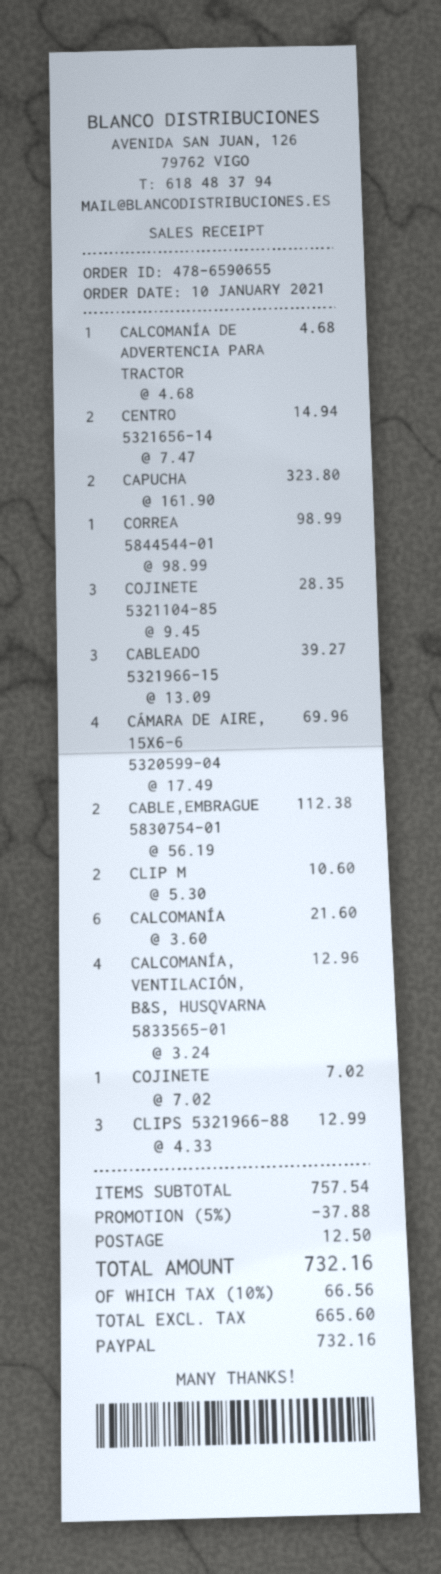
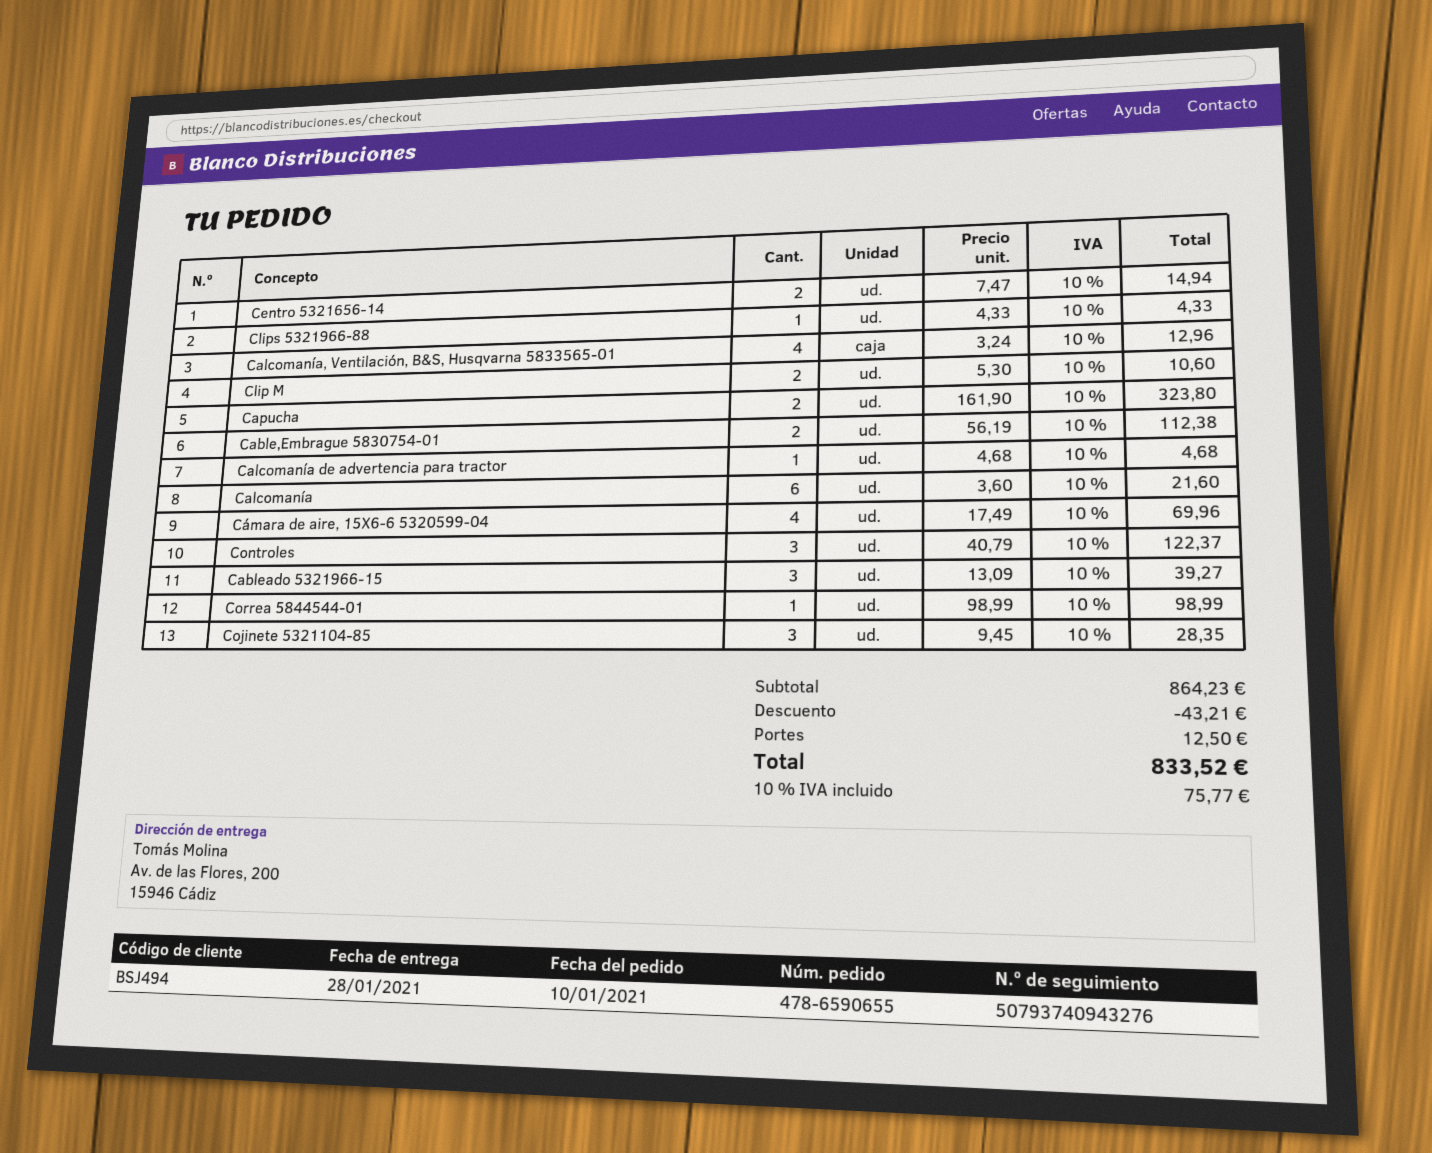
COJINETE: 1 x 7.02 = 7.02 -> none
CLIPS 5321966-88: 3 x 4.33 = 12.99 -> 1 x 4.33 = 4.33
Controles: none -> 3 x 40.79 = 122.37
subtotal: 757.54 -> 864.23
discount: 37.88 -> 43.21
tax: 10% = 66.56 -> 10% = 75.77
total: 732.16 -> 833.52

